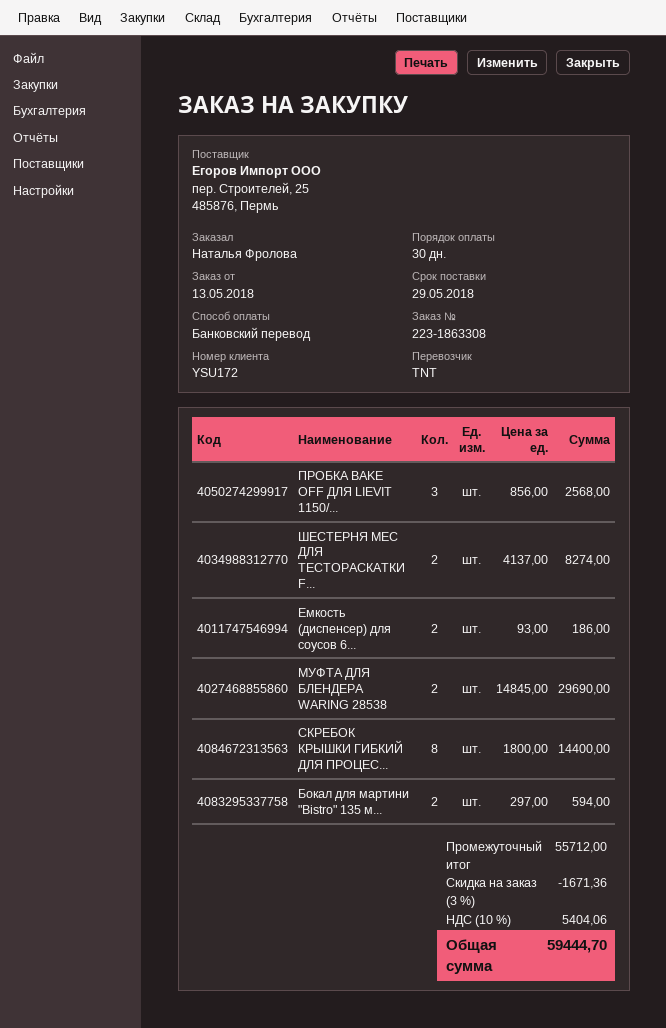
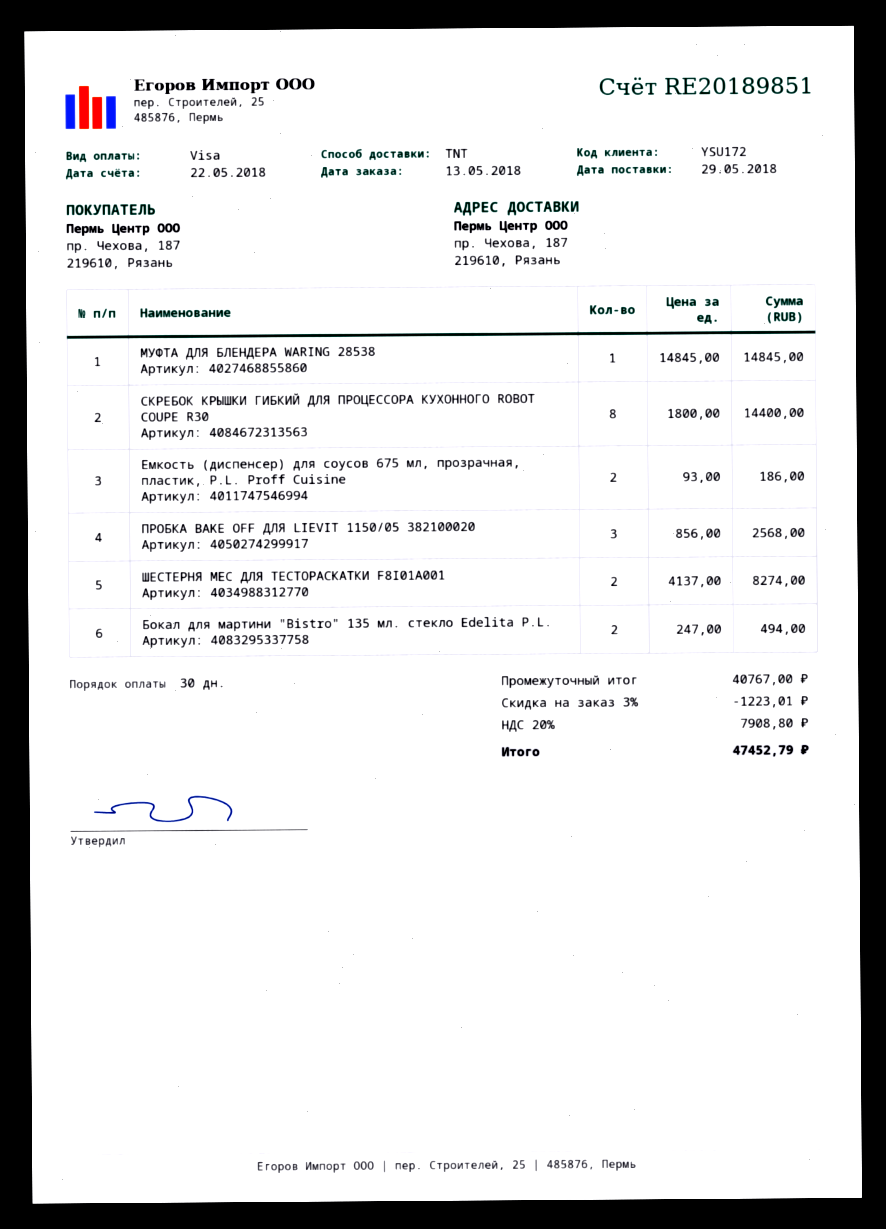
payment method: bank transfer -> Visa
МУФТА ДЛЯ БЛЕНДЕРА WARING 28538: 2 x 14845.00 = 29690.00 -> 1 x 14845.00 = 14845.00
Бокал для мартини "Bistro" 135 м...: 2 x 297.00 = 594.00 -> 2 x 247.00 = 494.00
subtotal: 55712.00 -> 40767.00
discount: 3% = 1671.36 -> 3% = 1223.01
tax: 10% = 5404.06 -> 20% = 7908.80
total: 59444.70 -> 47452.79

